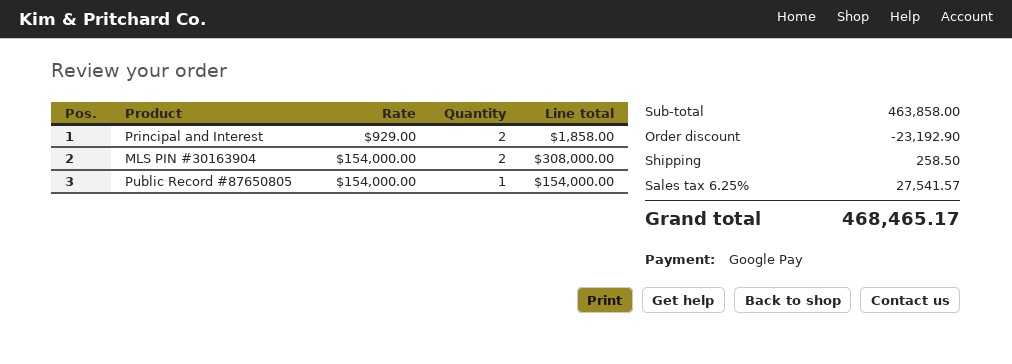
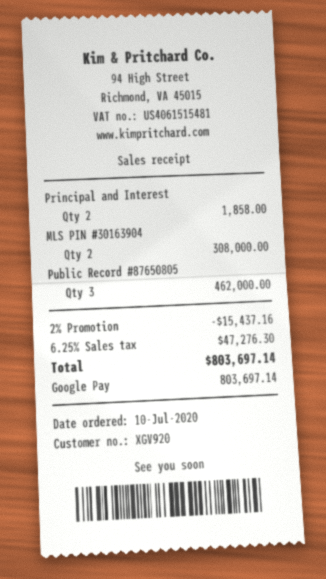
Public Record #87650805: 1 for 154000.00 -> 3 for 462000.00
discount: 23192.90 -> 15437.16
shipping: 258.50 -> none
tax: 6.25% = 27541.57 -> 6.25% = 47276.30
total: 468465.17 -> 803697.14

